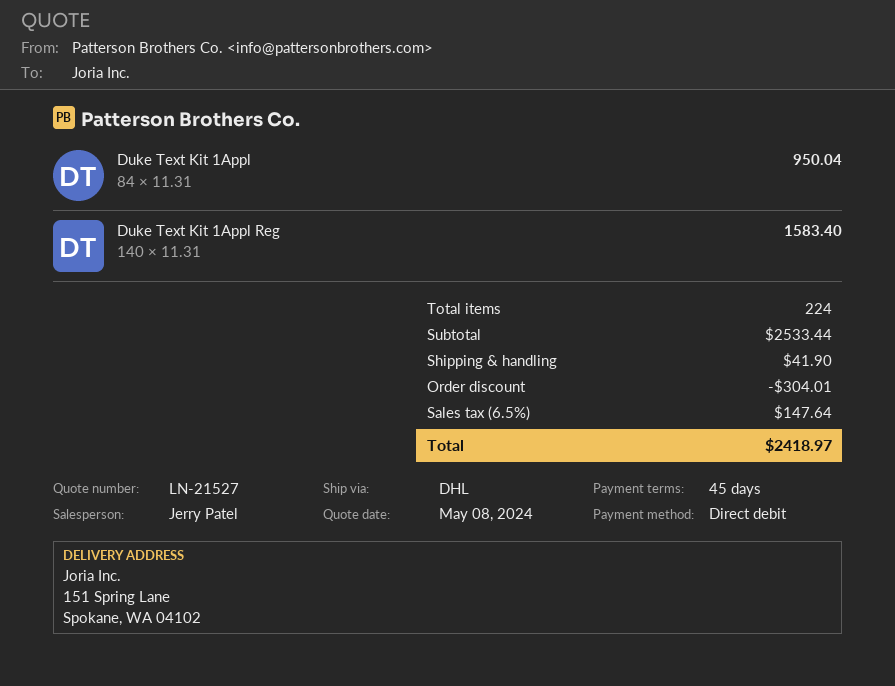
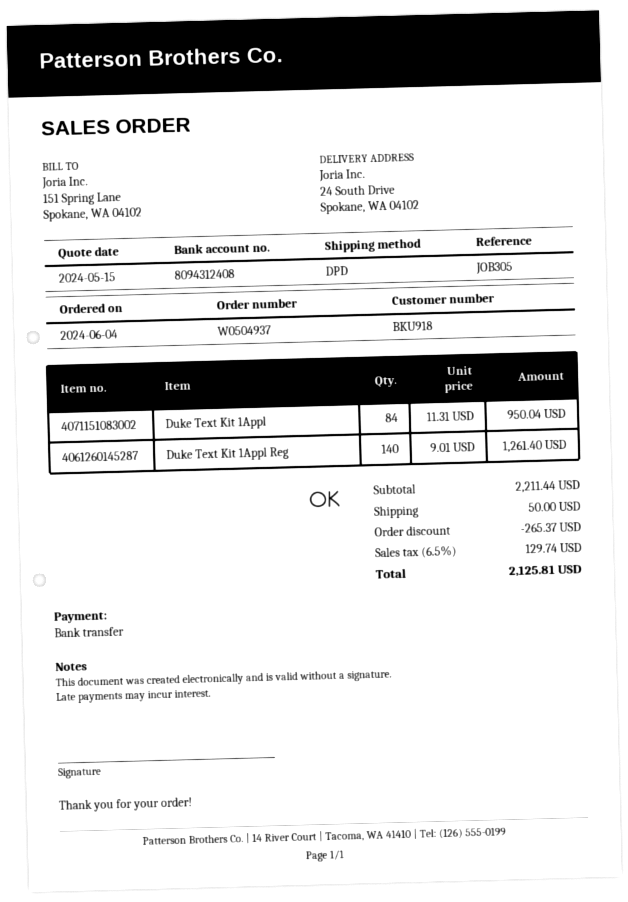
quote date: 2024-05-08 -> 2024-05-15
payment method: direct debit -> bank transfer
shipping method: DHL -> DPD
ship to: 151 Spring Lane, Spokane, WA 04102 -> 24 South Drive, Spokane, WA 04102
Duke Text Kit 1Appl Reg: 140 x 11.31 = 1583.40 -> 140 x 9.01 = 1261.40
subtotal: 2533.44 -> 2211.44
discount: 304.01 -> 265.37
shipping: 41.90 -> 50.00
tax: 6.5% = 147.64 -> 6.5% = 129.74
total: 2418.97 -> 2125.81

